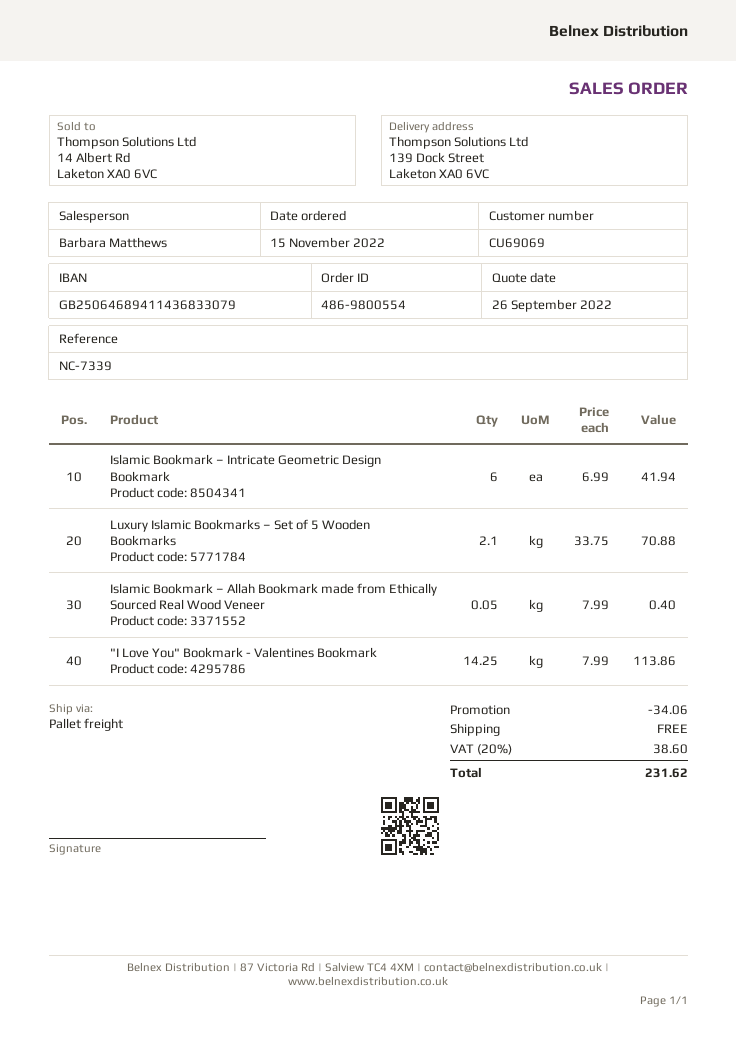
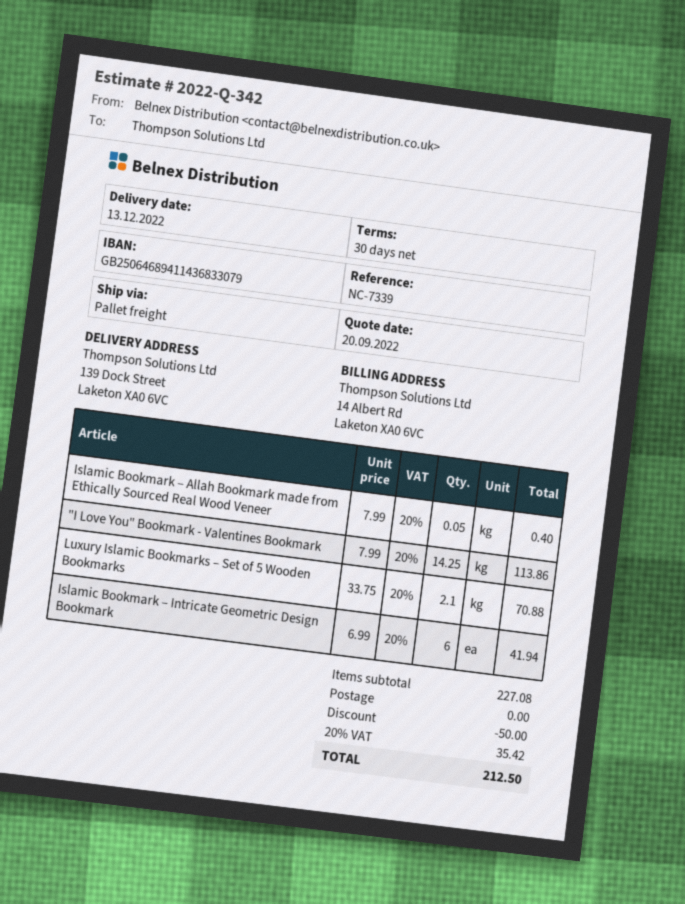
quote date: 2022-09-26 -> 2022-09-20
discount: 34.06 -> 50.00
tax: 20% = 38.60 -> 20% = 35.42
total: 231.62 -> 212.50

